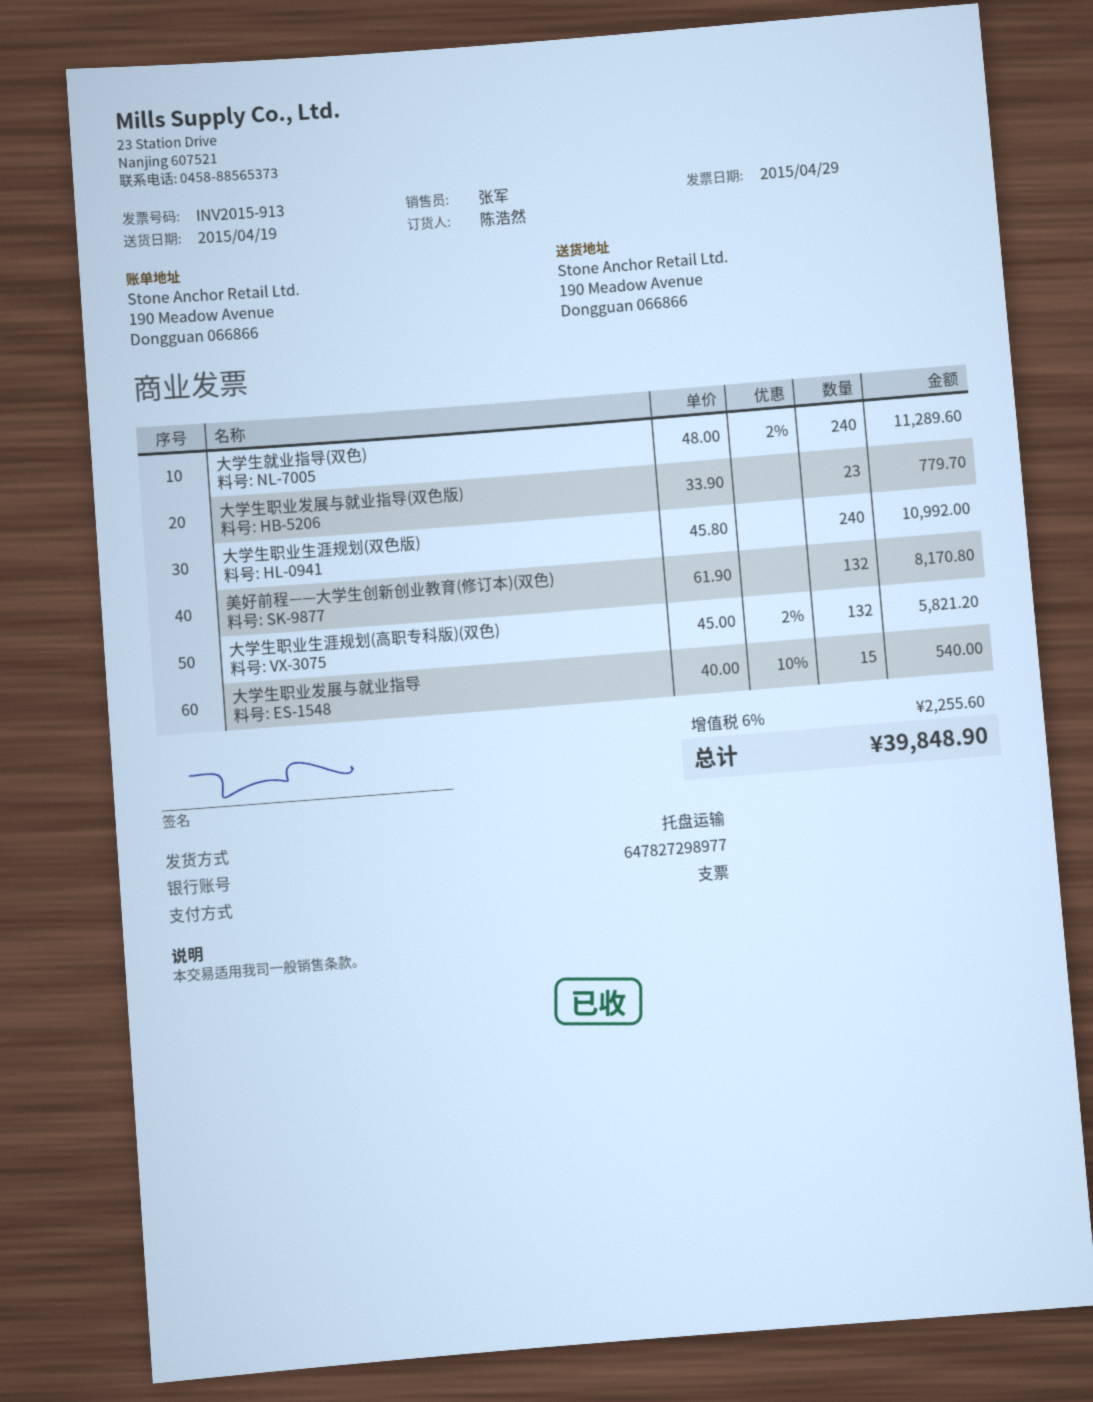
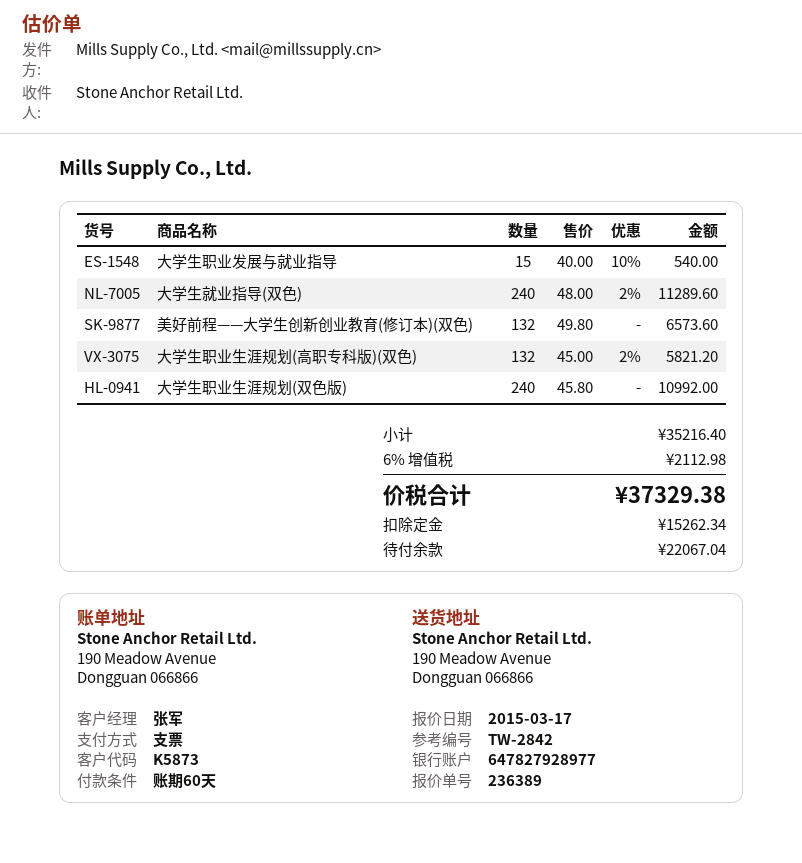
bank account: 647827298977 -> 647827928977
大学生职业发展与就业指导(双色版): 23 x 33.90 = 779.70 -> none
美好前程——大学生创新创业教育(修订本)(双色): 132 x 61.90 = 8170.80 -> 132 x 49.80 = 6573.60
tax: 6% = 2255.60 -> 6% = 2112.98
total: 39848.90 -> 37329.38

